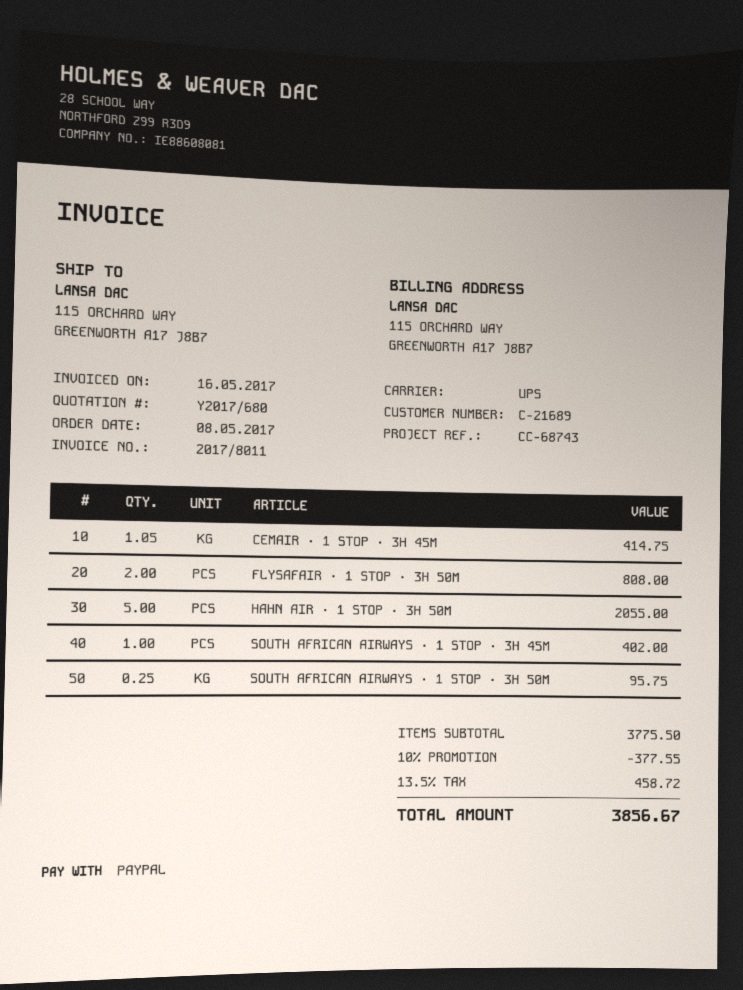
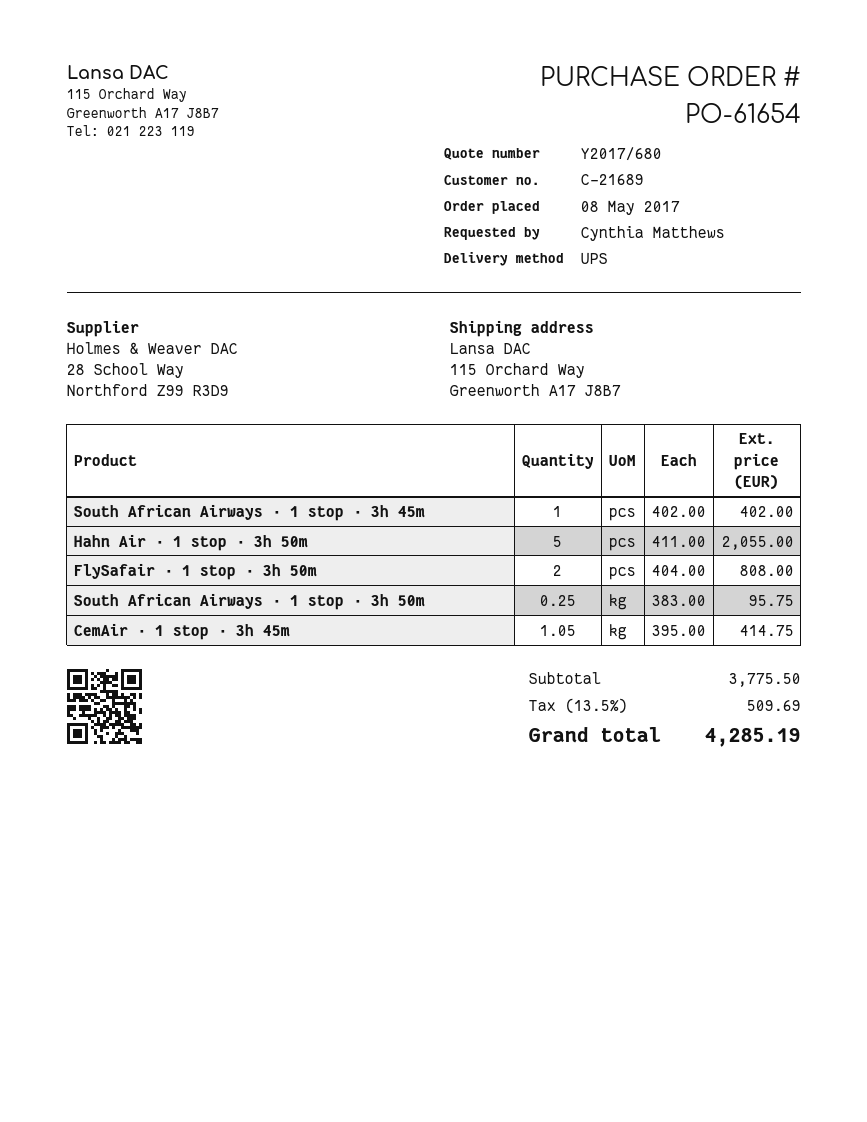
discount: 10% = 377.55 -> none
tax: 13.5% = 458.72 -> 13.5% = 509.69
total: 3856.67 -> 4285.19

